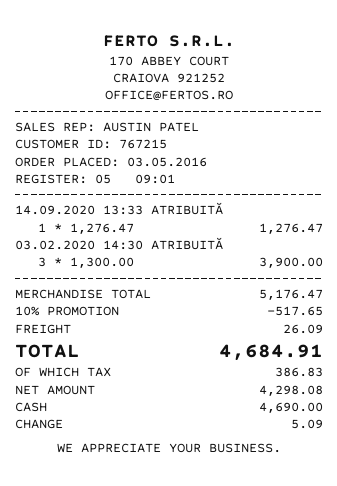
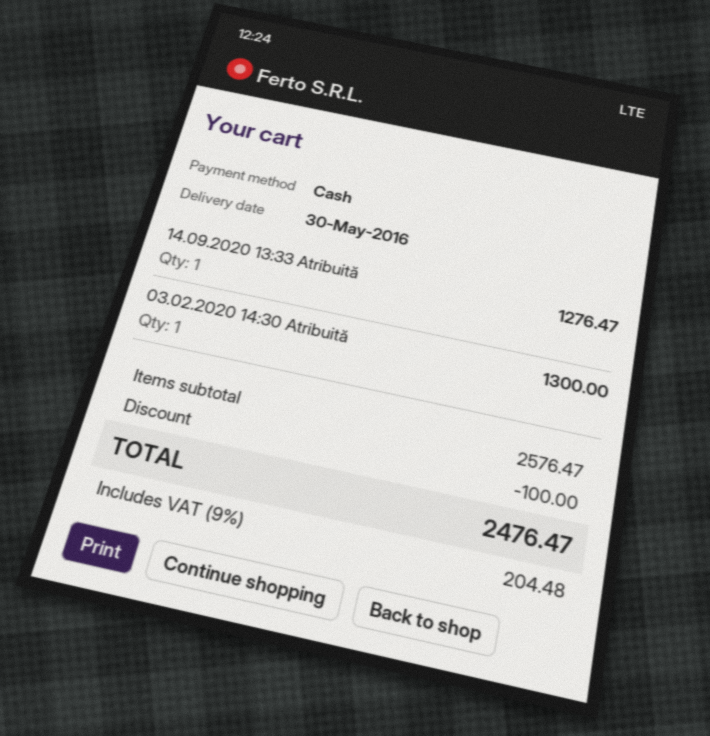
03.02.2020 14:30 ATRIBUITĂ: 3 for 3900.00 -> 1 for 1300.00
subtotal: 5176.47 -> 2576.47
discount: 517.65 -> 100.00
shipping: 26.09 -> none
tax: 386.83 -> 204.48
total: 4684.91 -> 2476.47

